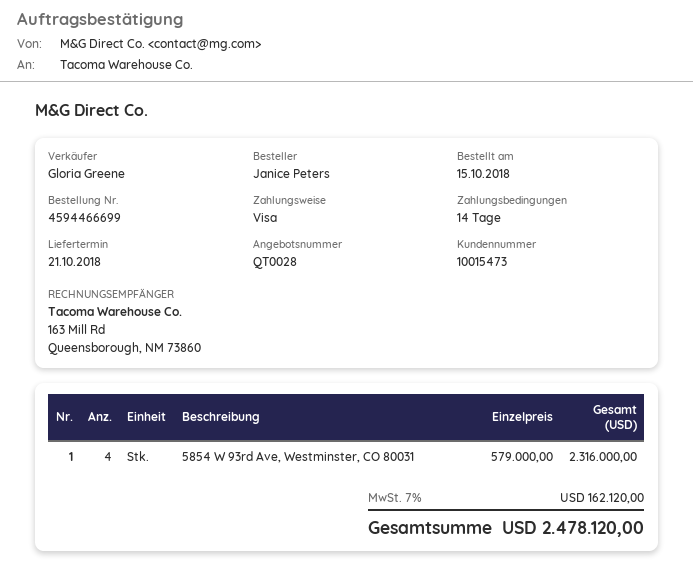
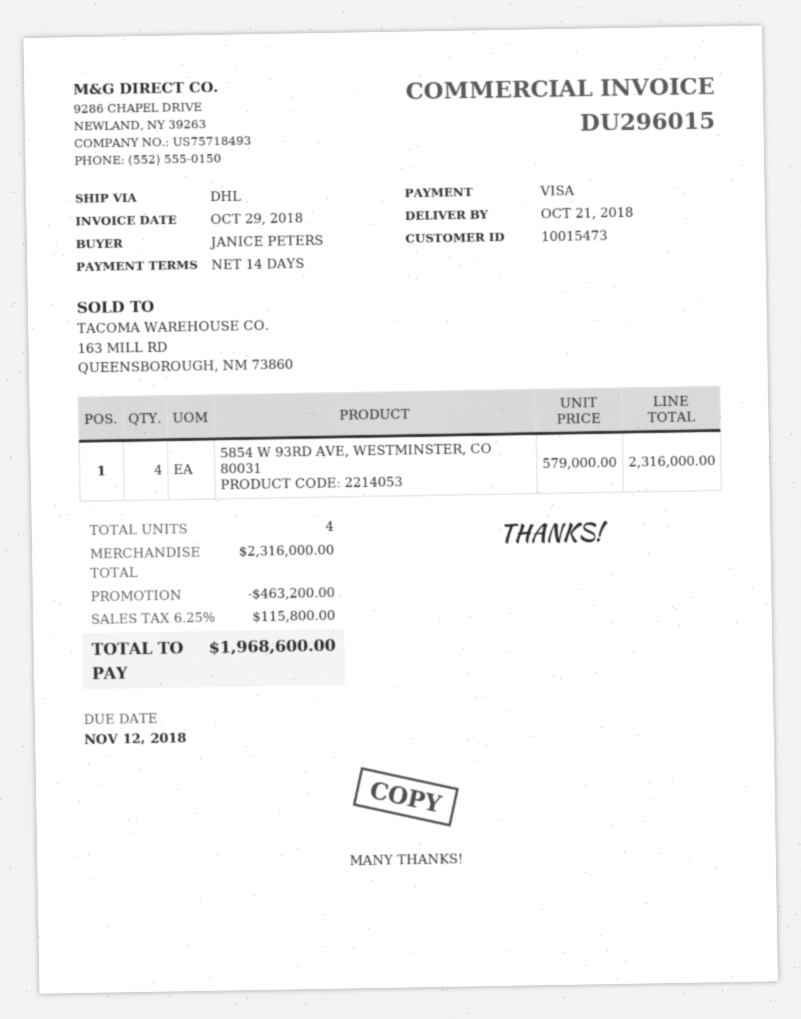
discount: none -> 463200.00
tax: 7% = 162120.00 -> 6.25% = 115800.00
total: 2478120.00 -> 1968600.00

